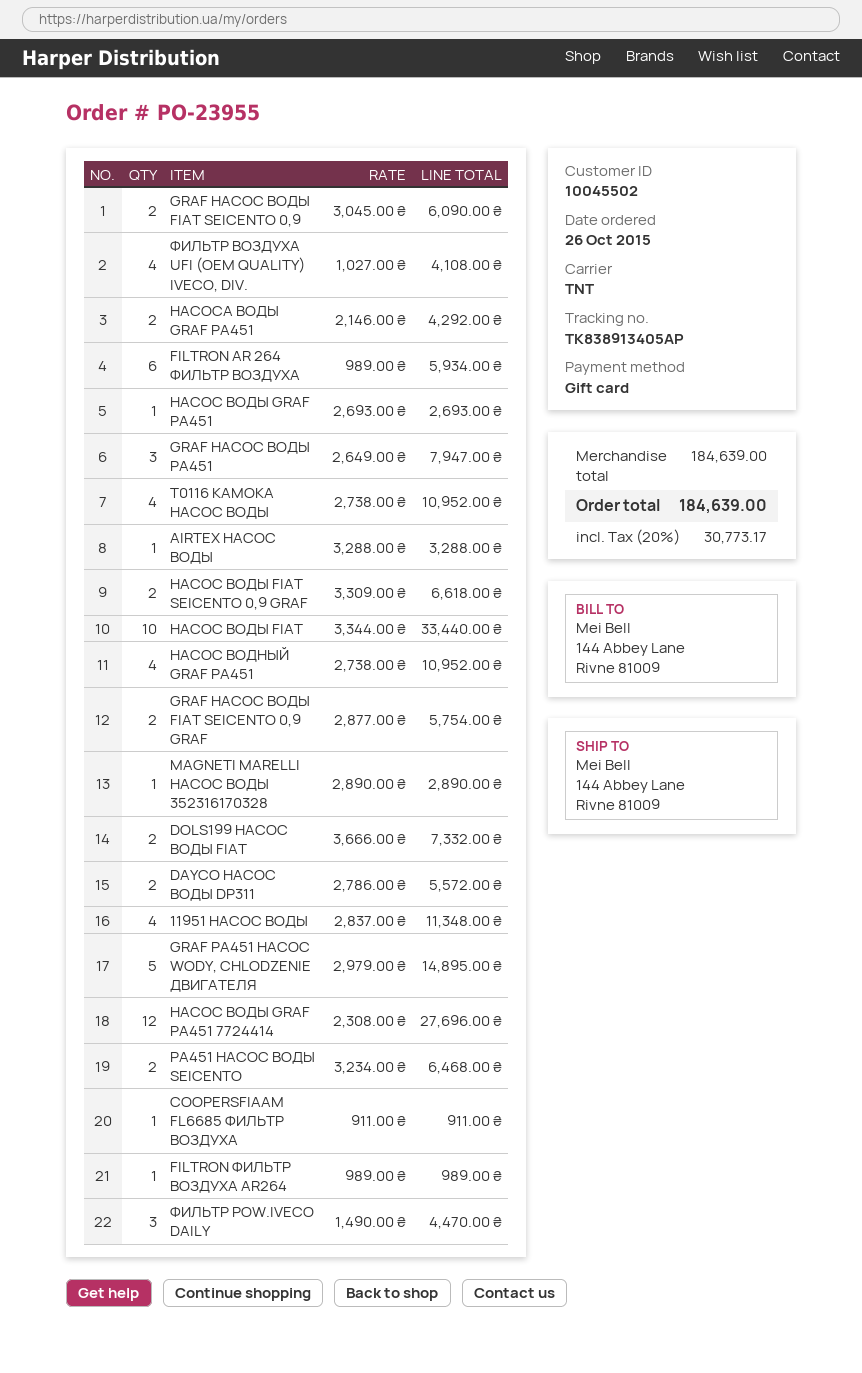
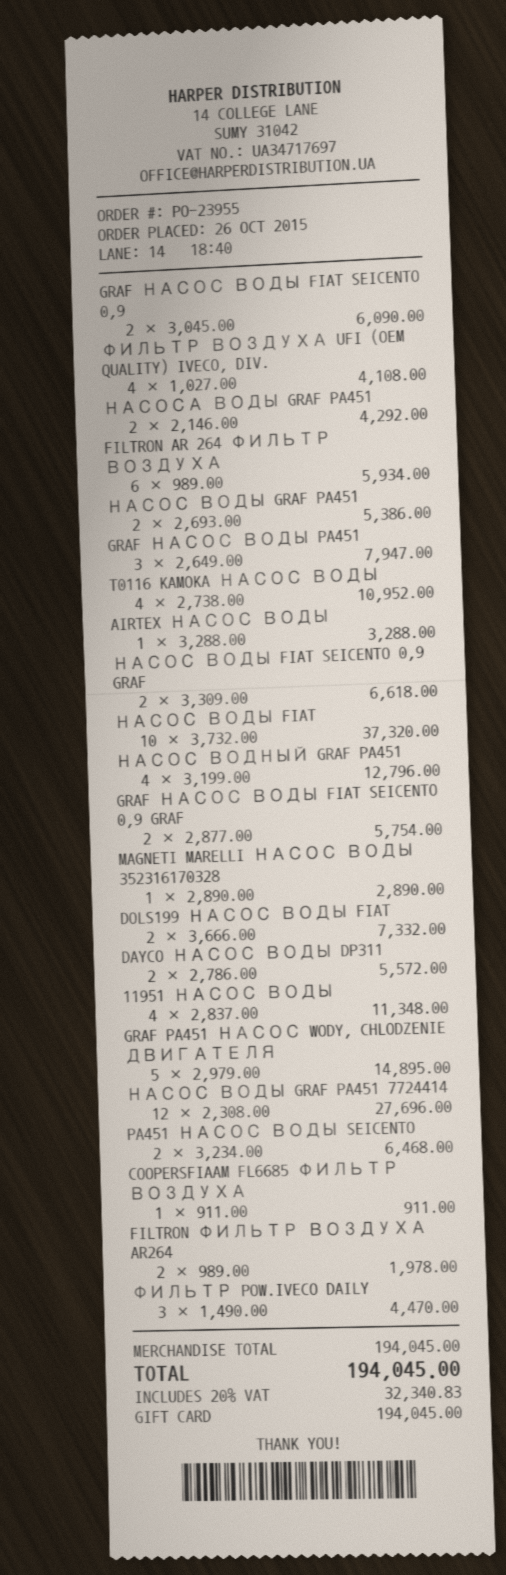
НАСОС ВОДЫ GRAF PA451: 1 x 2693.00 = 2693.00 -> 2 x 2693.00 = 5386.00
НАСОС ВОДЫ FIAT: 10 x 3344.00 = 33440.00 -> 10 x 3732.00 = 37320.00
НАСОС ВОДНЫЙ GRAF PA451: 4 x 2738.00 = 10952.00 -> 4 x 3199.00 = 12796.00
FILTRON ФИЛЬТР ВОЗДУХА AR264: 1 x 989.00 = 989.00 -> 2 x 989.00 = 1978.00
subtotal: 184639.00 -> 194045.00
tax: 20% = 30773.17 -> 20% = 32340.83
total: 184639.00 -> 194045.00

